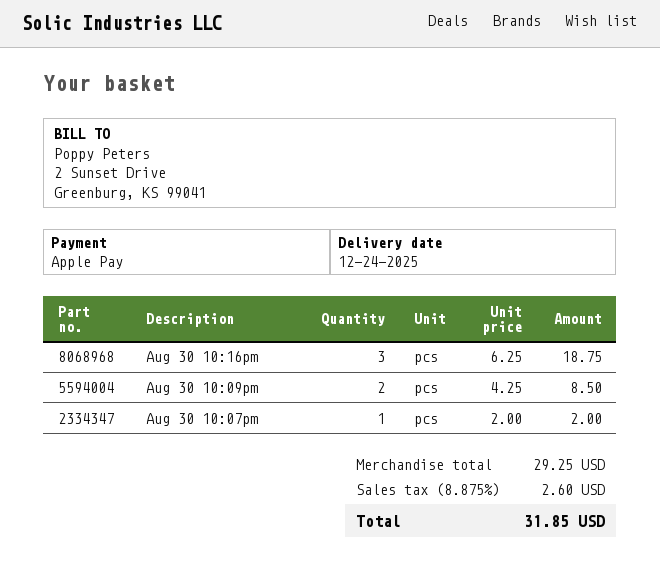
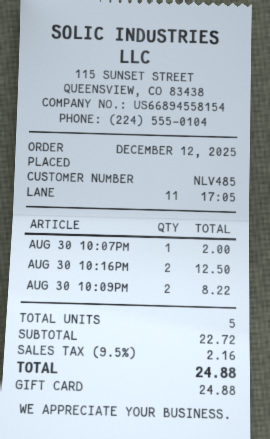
payment method: Apple Pay -> gift card
Aug 30 10:16pm: 3 for 18.75 -> 2 for 12.50
Aug 30 10:09pm: 2 for 8.50 -> 2 for 8.22
subtotal: 29.25 -> 22.72
tax: 8.875% = 2.60 -> 9.5% = 2.16
total: 31.85 -> 24.88

